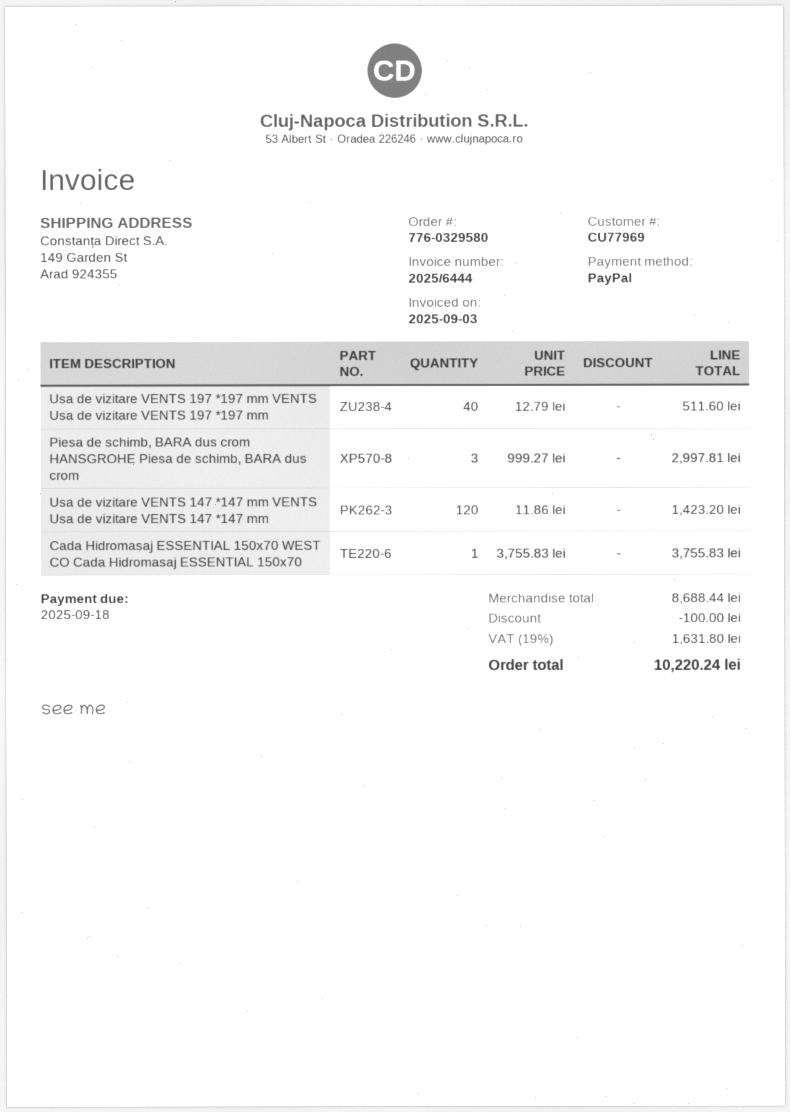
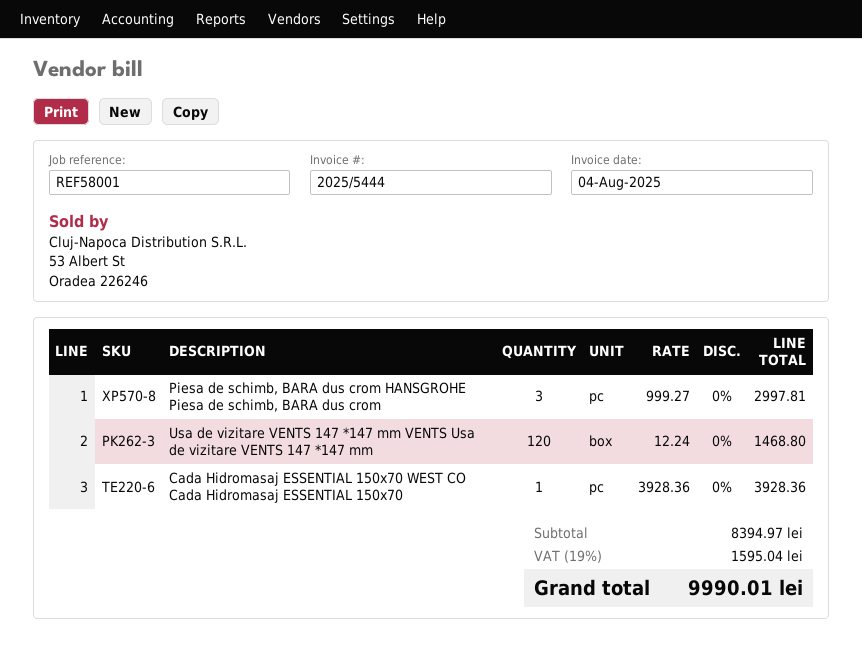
invoice number: 2025/6444 -> 2025/5444
invoice date: 2025-09-03 -> 2025-08-04
Usa de vizitare VENTS 197 *197 mm VENTS Usa de vizitare VENTS 197 *197 mm: 40 x 12.79 = 511.60 -> none
Usa de vizitare VENTS 147 *147 mm VENTS Usa de vizitare VENTS 147 *147 mm: 120 x 11.86 = 1423.20 -> 120 x 12.24 = 1468.80
Cada Hidromasaj ESSENTIAL 150x70 WEST CO Cada Hidromasaj ESSENTIAL 150x70: 1 x 3755.83 = 3755.83 -> 1 x 3928.36 = 3928.36
subtotal: 8688.44 -> 8394.97
discount: 100.00 -> none
tax: 19% = 1631.80 -> 19% = 1595.04
total: 10220.24 -> 9990.01

